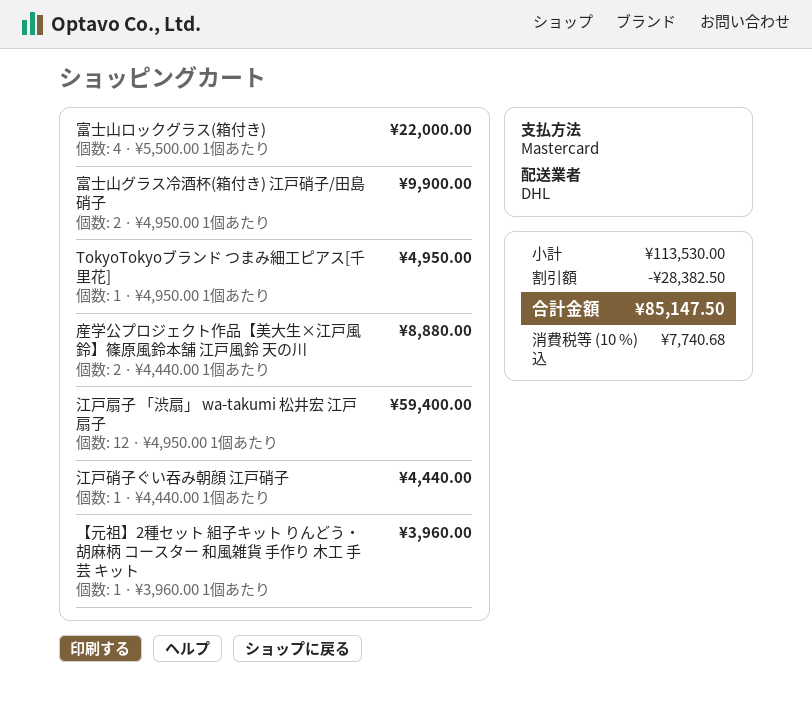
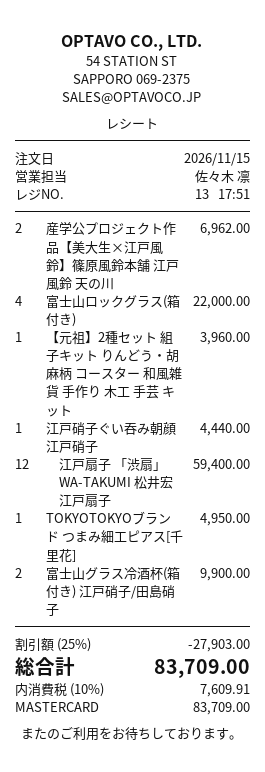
産学公プロジェクト作品【美大生×江戸風鈴】篠原風鈴本舗 江戸風鈴 天の川: 2 for 8880.00 -> 2 for 6962.00
discount: 28382.50 -> 27903.00
tax: 10% = 7740.68 -> 10% = 7609.91
total: 85147.50 -> 83709.00

